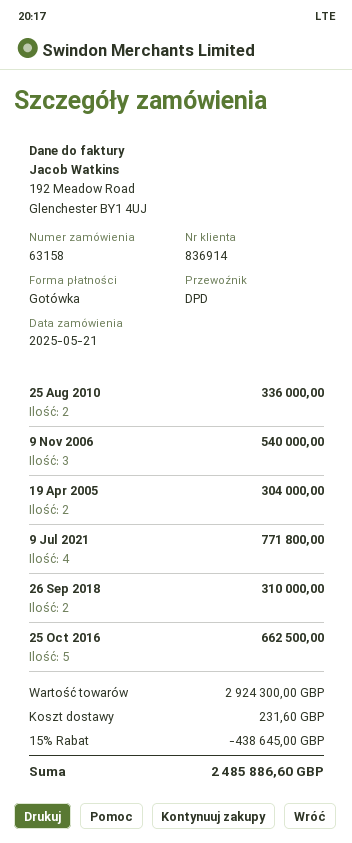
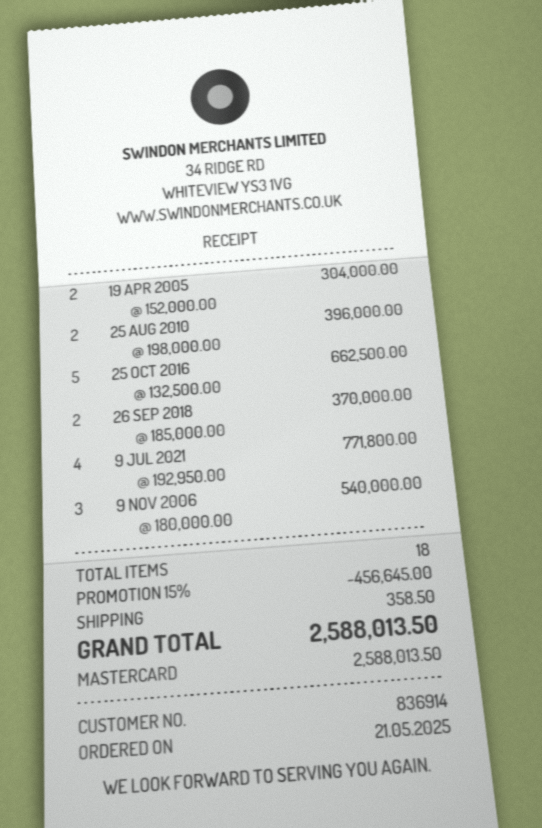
payment method: cash -> Mastercard
25 Aug 2010: 2 for 336000.00 -> 2 for 396000.00
26 Sep 2018: 2 for 310000.00 -> 2 for 370000.00
discount: 15% = 438645.00 -> 15% = 456645.00
shipping: 231.60 -> 358.50
total: 2485886.60 -> 2588013.50

